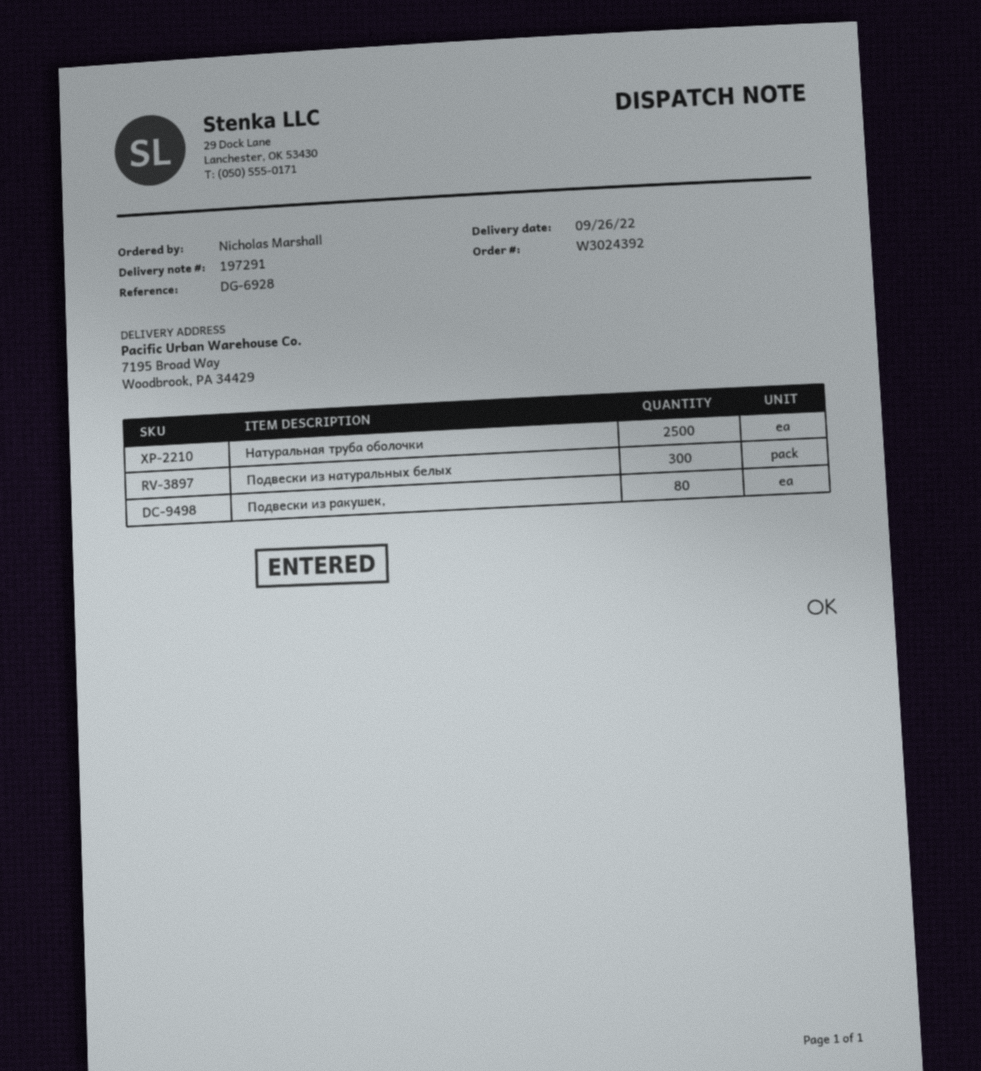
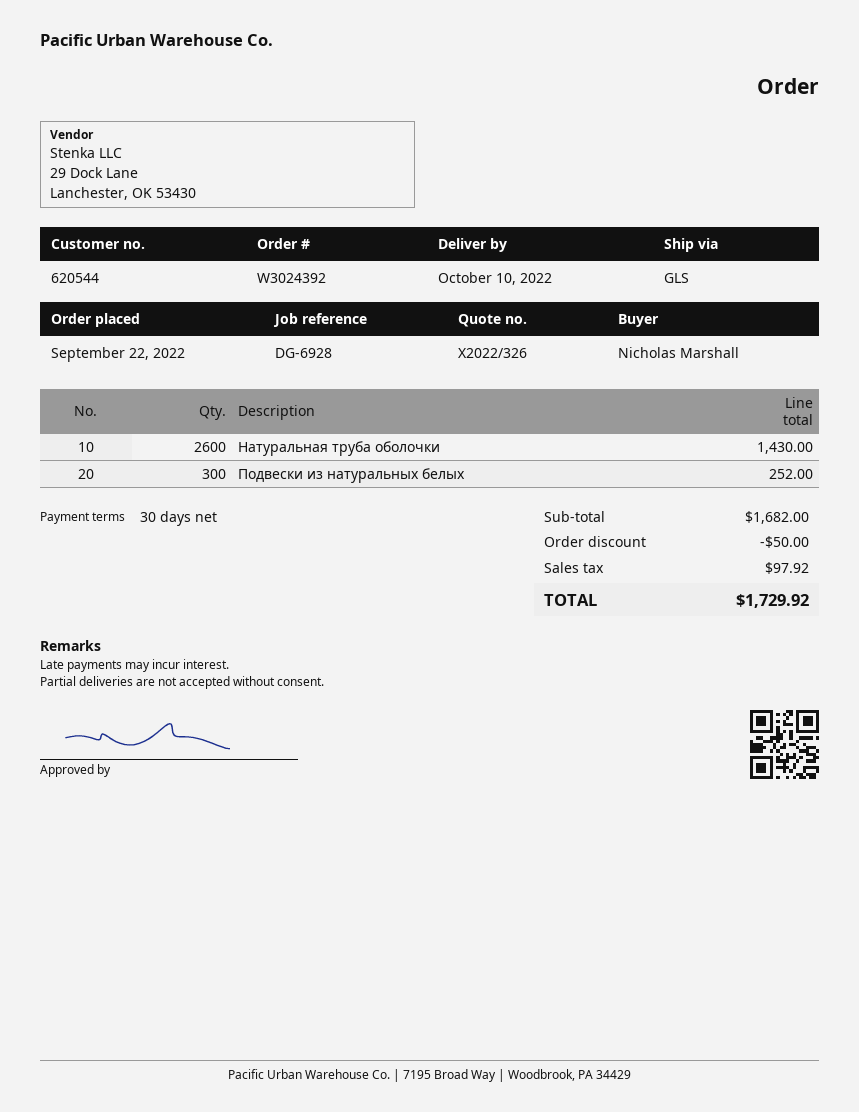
delivery date: 2022-09-26 -> 2022-10-10
Натуральная труба оболочки: 2500 -> 2600
Подвески из ракушек,: 80 -> none

